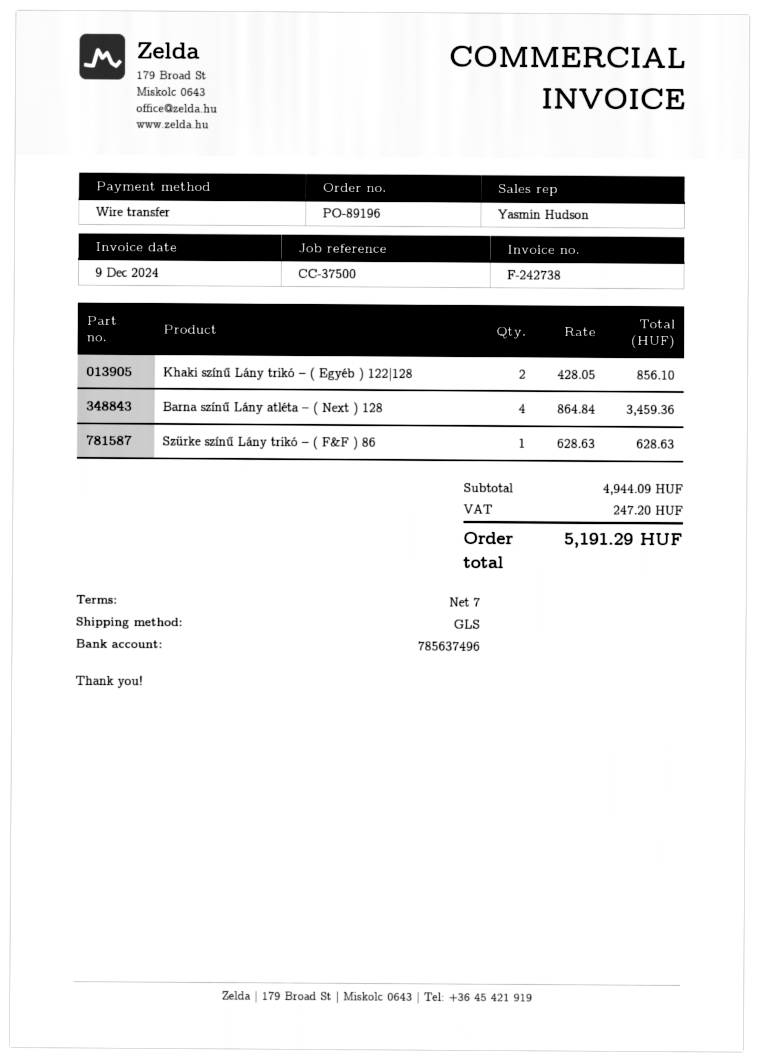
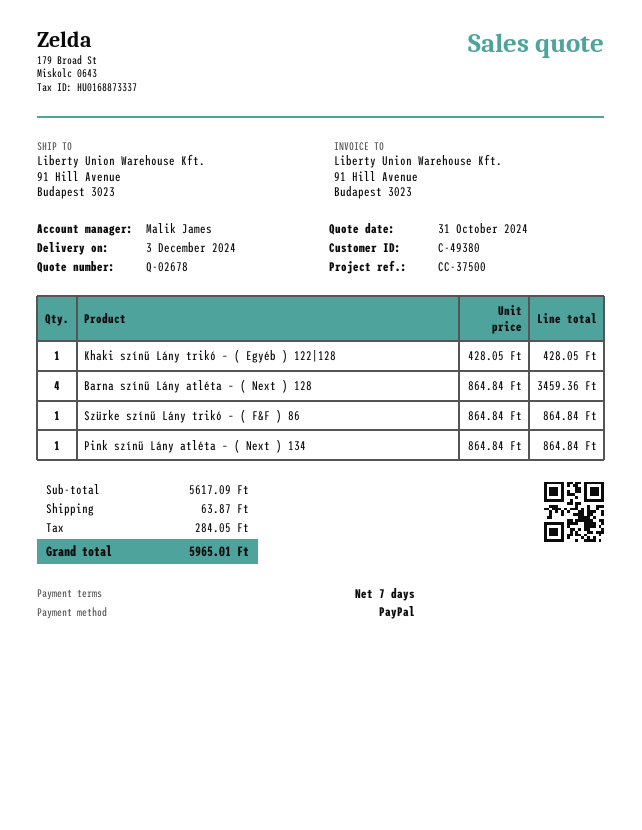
sales rep: Yasmin Hudson -> Malik James
payment method: bank transfer -> PayPal
Khaki színű Lány trikó – ( Egyéb ) 122|128: 2 x 428.05 = 856.10 -> 1 x 428.05 = 428.05
Szürke színű Lány trikó – ( F&F ) 86: 1 x 628.63 = 628.63 -> 1 x 864.84 = 864.84
Pink színű Lány atléta – ( Next ) 134: none -> 1 x 864.84 = 864.84
subtotal: 4944.09 -> 5617.09
shipping: none -> 63.87
tax: 247.20 -> 284.05
total: 5191.29 -> 5965.01

